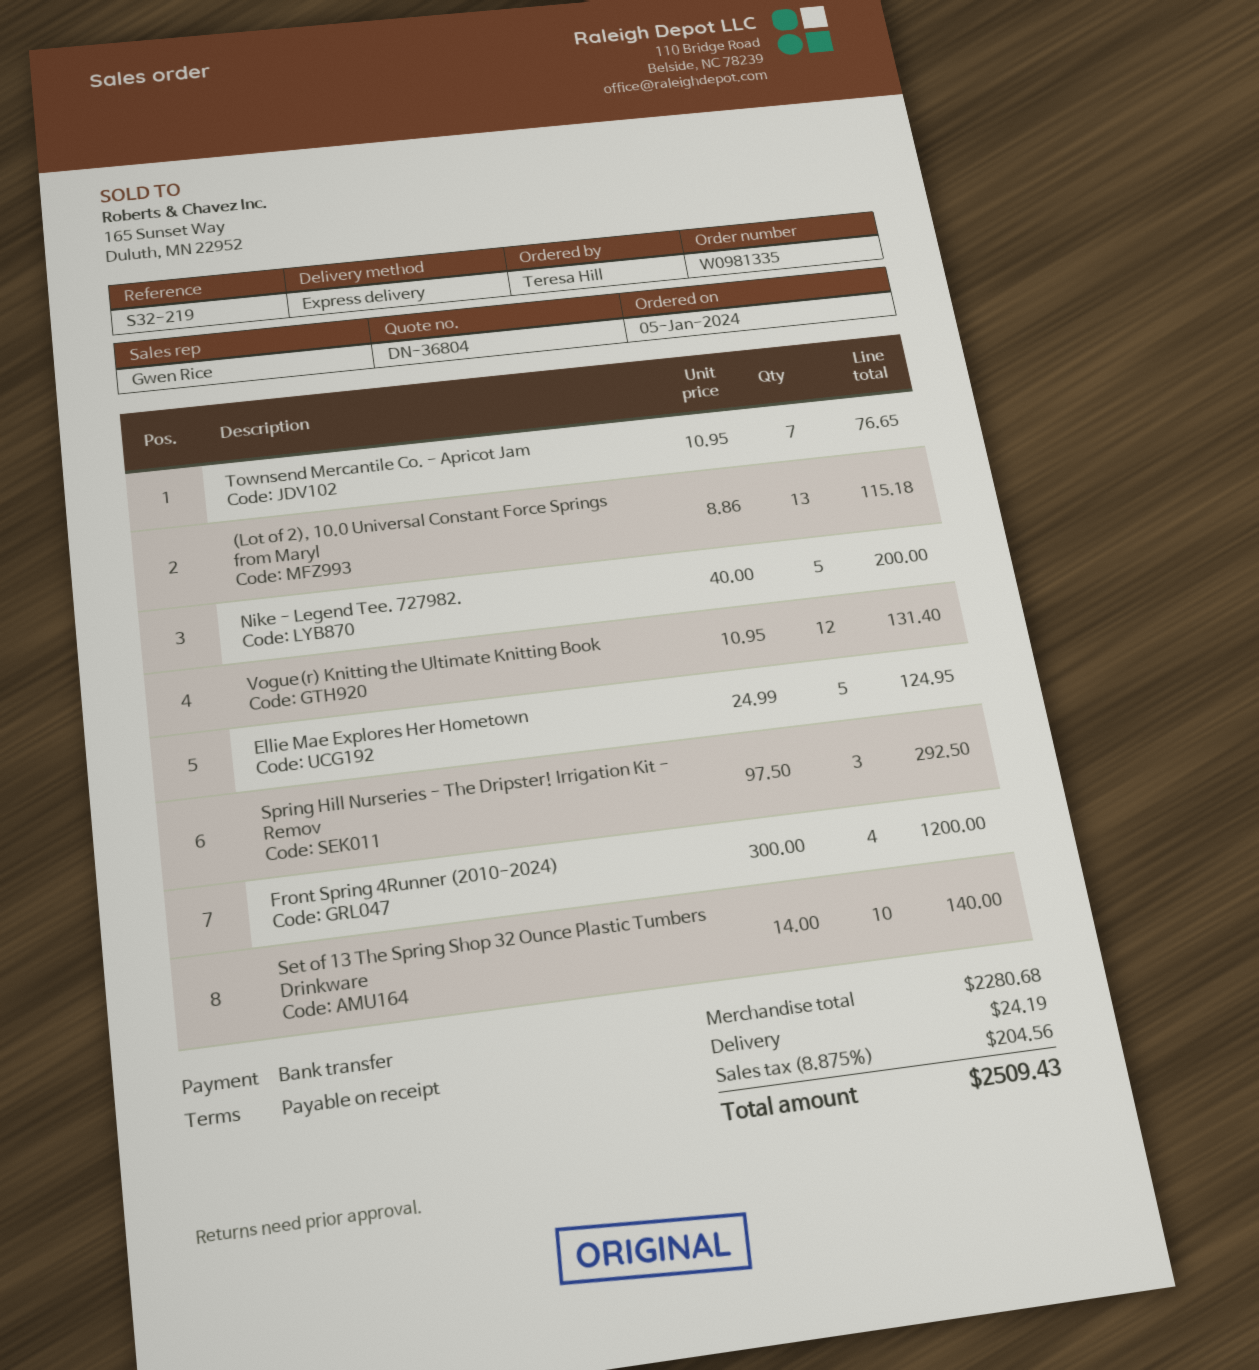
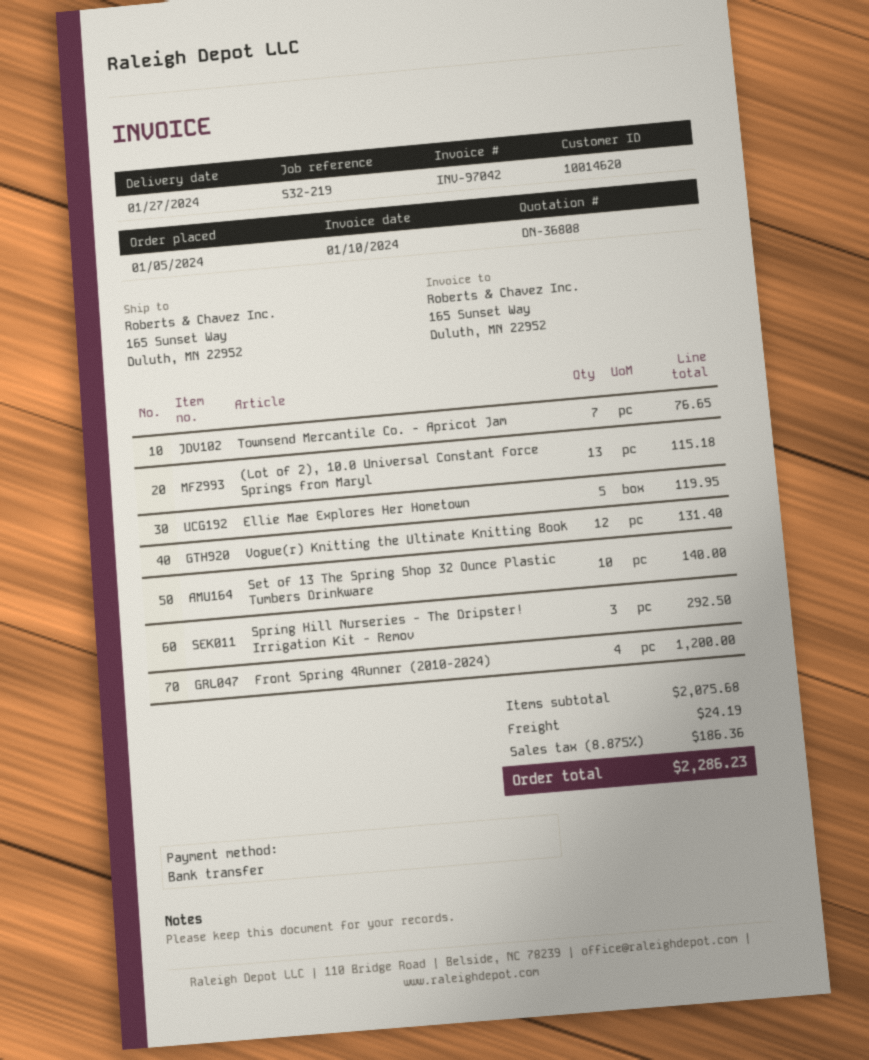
quote number: DN-36804 -> DN-36808
Nike - Legend Tee. 727982.: 5 for 200.00 -> none
Ellie Mae Explores Her Hometown: 5 for 124.95 -> 5 for 119.95
subtotal: 2280.68 -> 2075.68
tax: 8.875% = 204.56 -> 8.875% = 186.36
total: 2509.43 -> 2286.23

